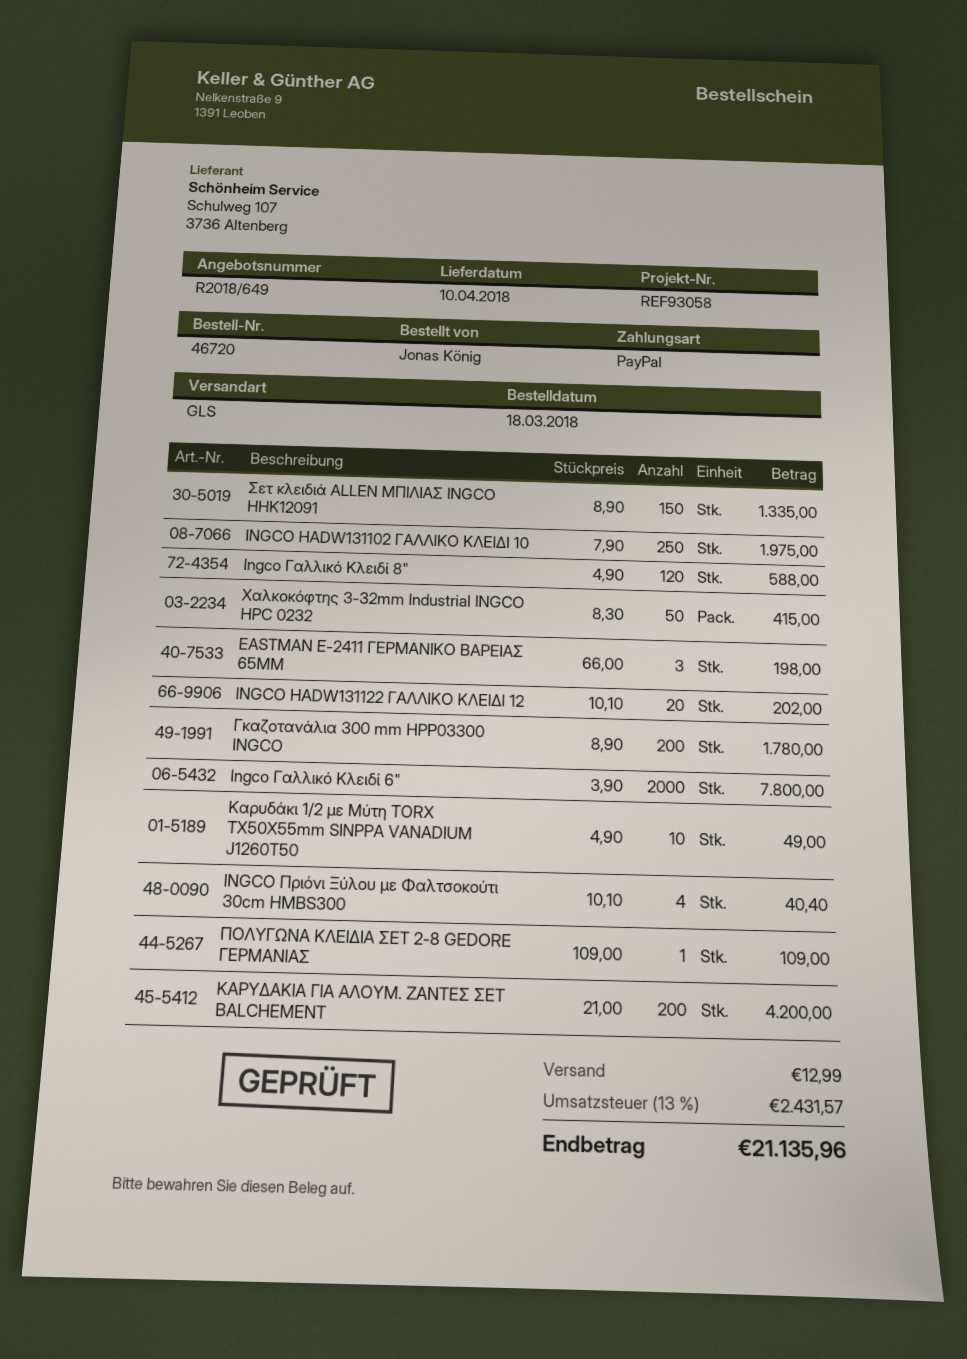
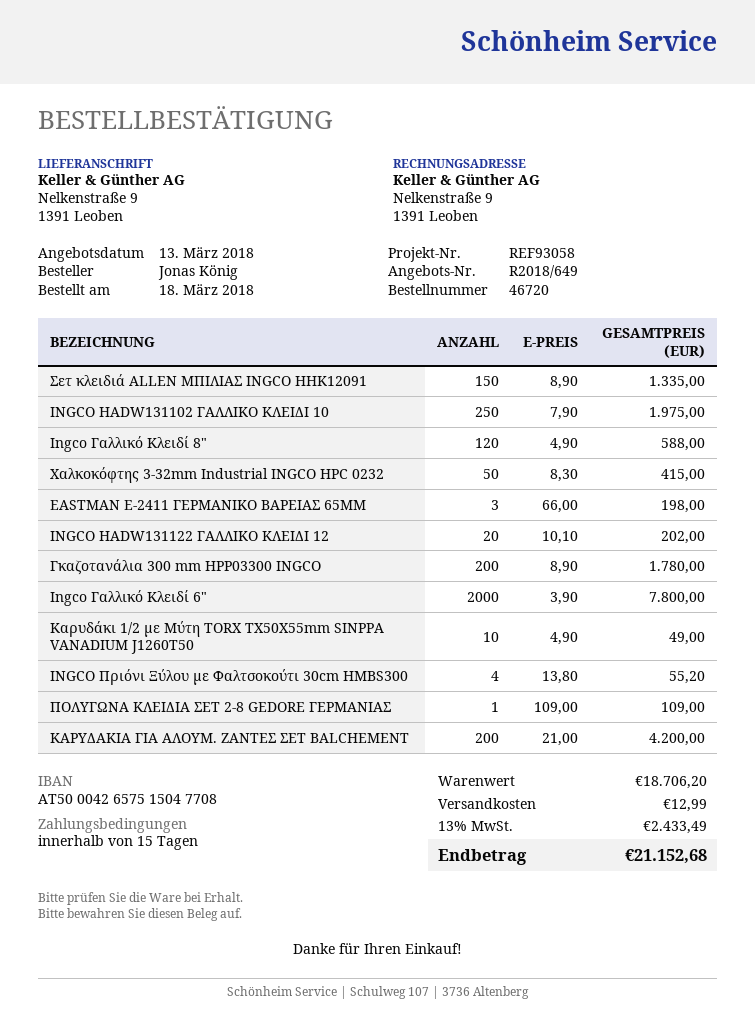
INGCO Πριόνι Ξύλου με Φαλτσοκούτι 30cm HMBS300: 4 x 10.10 = 40.40 -> 4 x 13.80 = 55.20
tax: 13% = 2431.57 -> 13% = 2433.49
total: 21135.96 -> 21152.68

